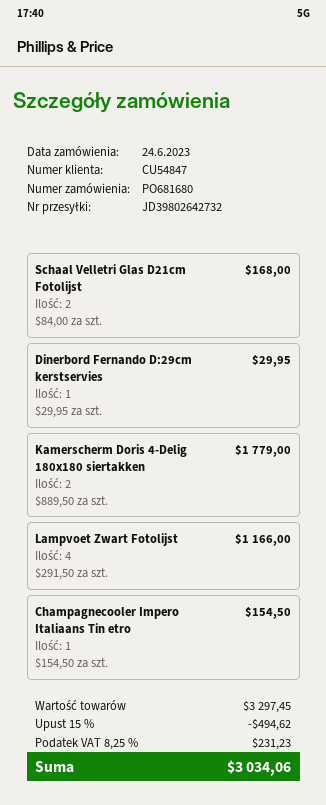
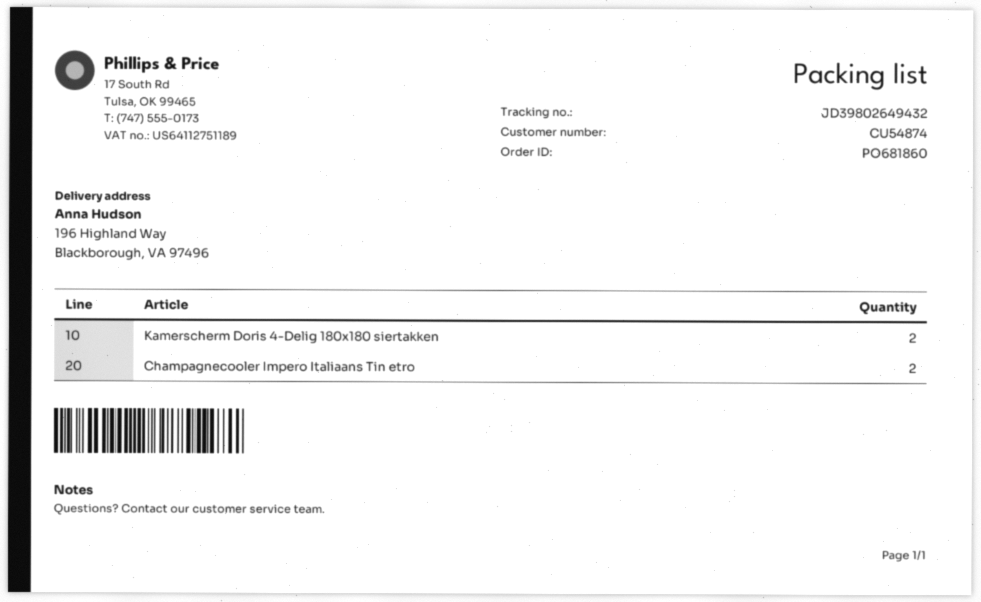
order number: PO681680 -> PO681860
customer number: CU54847 -> CU54874
tracking number: JD39802642732 -> JD39802649432
Schaal Velletri Glas D21cm Fotolijst: 2 -> none
Dinerbord Fernando D:29cm kerstservies: 1 -> none
Lampvoet Zwart Fotolijst: 4 -> none
Champagnecooler Impero Italiaans Tin etro: 1 -> 2

